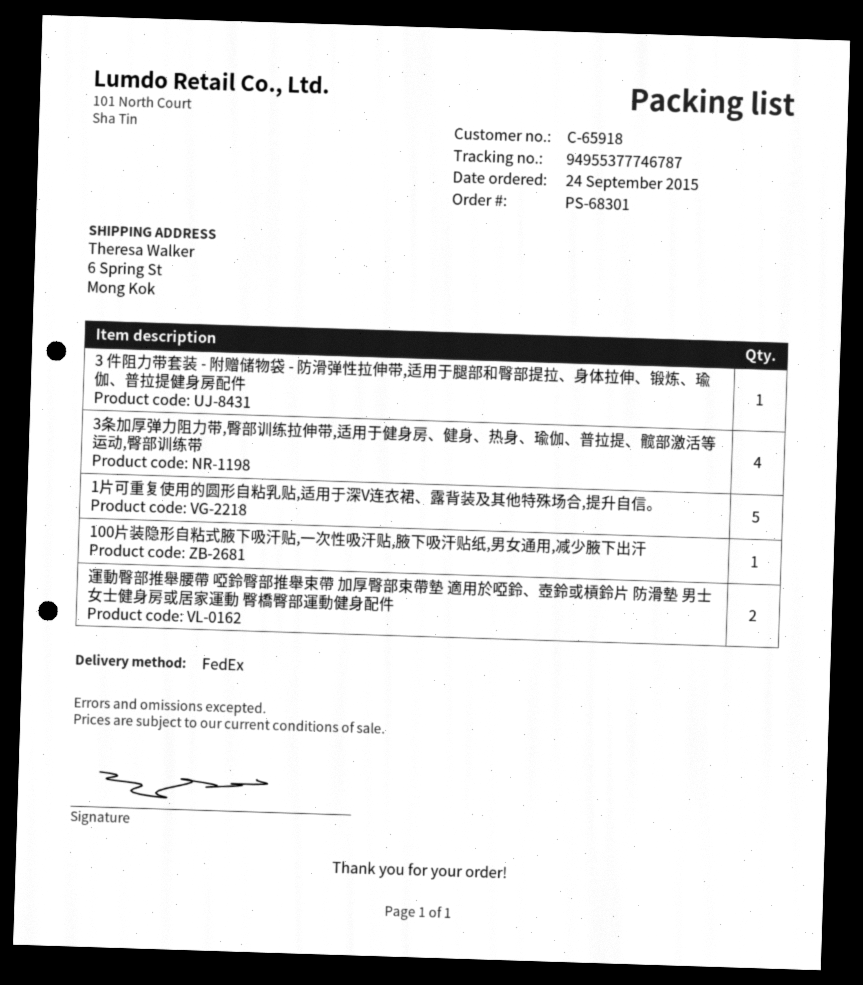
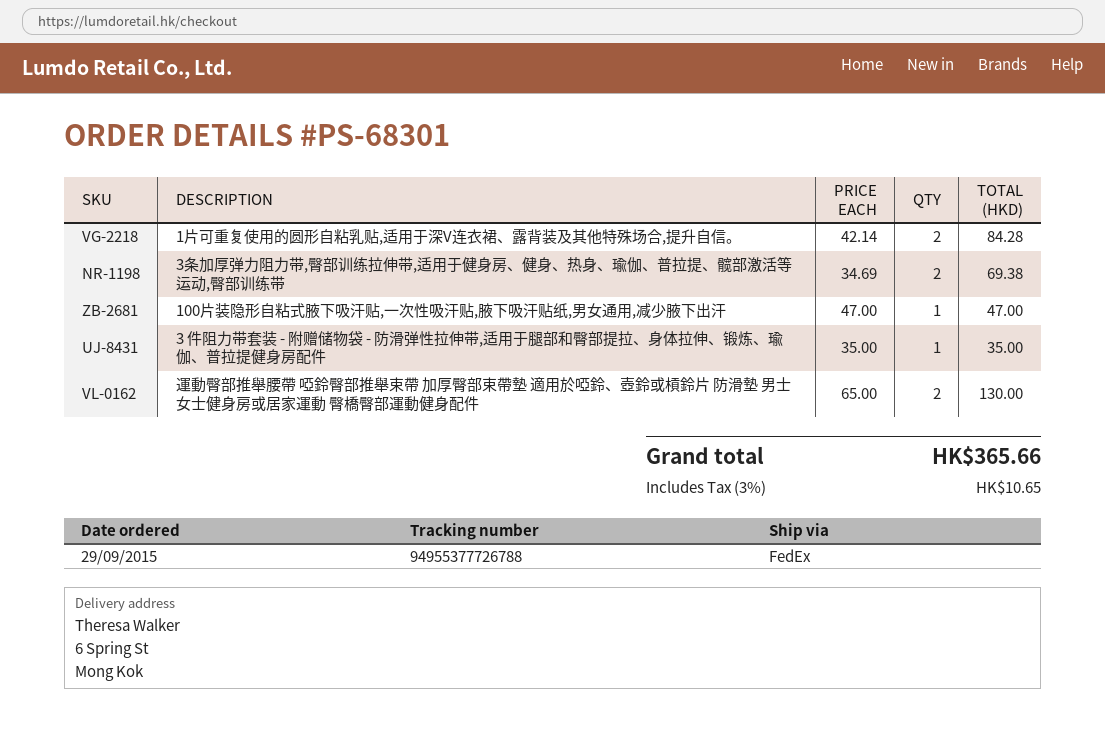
order date: 2015-09-24 -> 2015-09-29
tracking number: 94955377746787 -> 94955377726788
3条加厚弹力阻力带,臀部训练拉伸带,适用于健身房、健身、热身、瑜伽、普拉提、髋部激活等运动,臀部训练带: 4 -> 2
1片可重复使用的圆形自粘乳贴,适用于深V连衣裙、露背装及其他特殊场合,提升自信。: 5 -> 2

